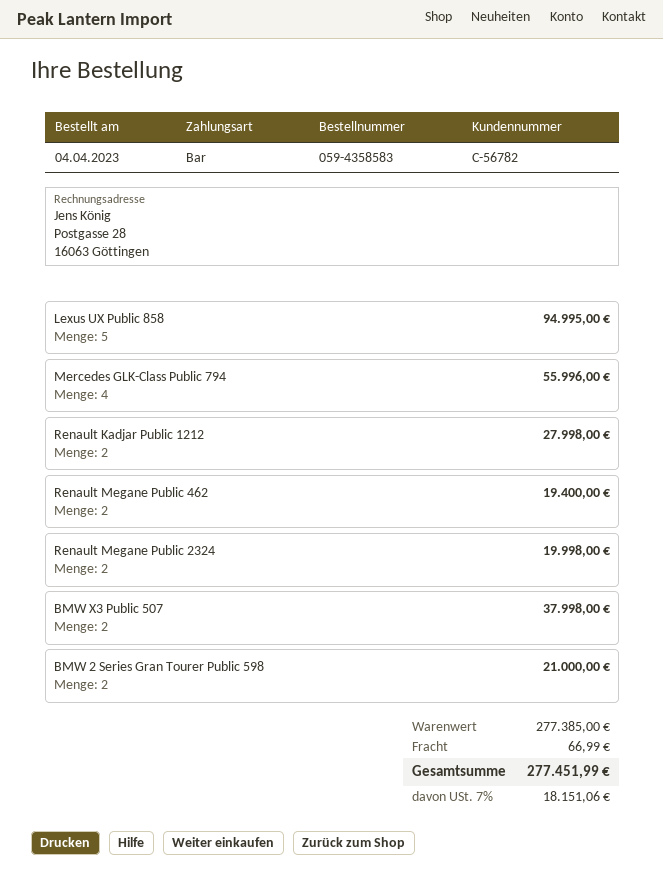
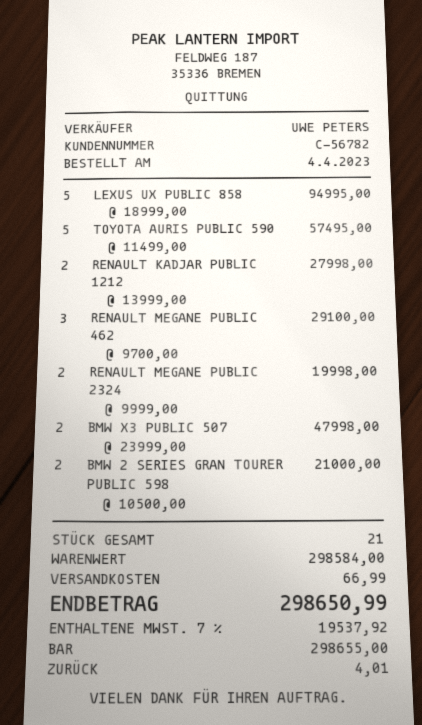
Mercedes GLK-Class Public 794: 4 for 55996.00 -> none
Renault Megane Public 462: 2 for 19400.00 -> 3 for 29100.00
BMW X3 Public 507: 2 for 37998.00 -> 2 for 47998.00
TOYOTA AURIS PUBLIC 590: none -> 5 for 57495.00
subtotal: 277385.00 -> 298584.00
tax: 7% = 18151.06 -> 7% = 19537.92
total: 277451.99 -> 298650.99

